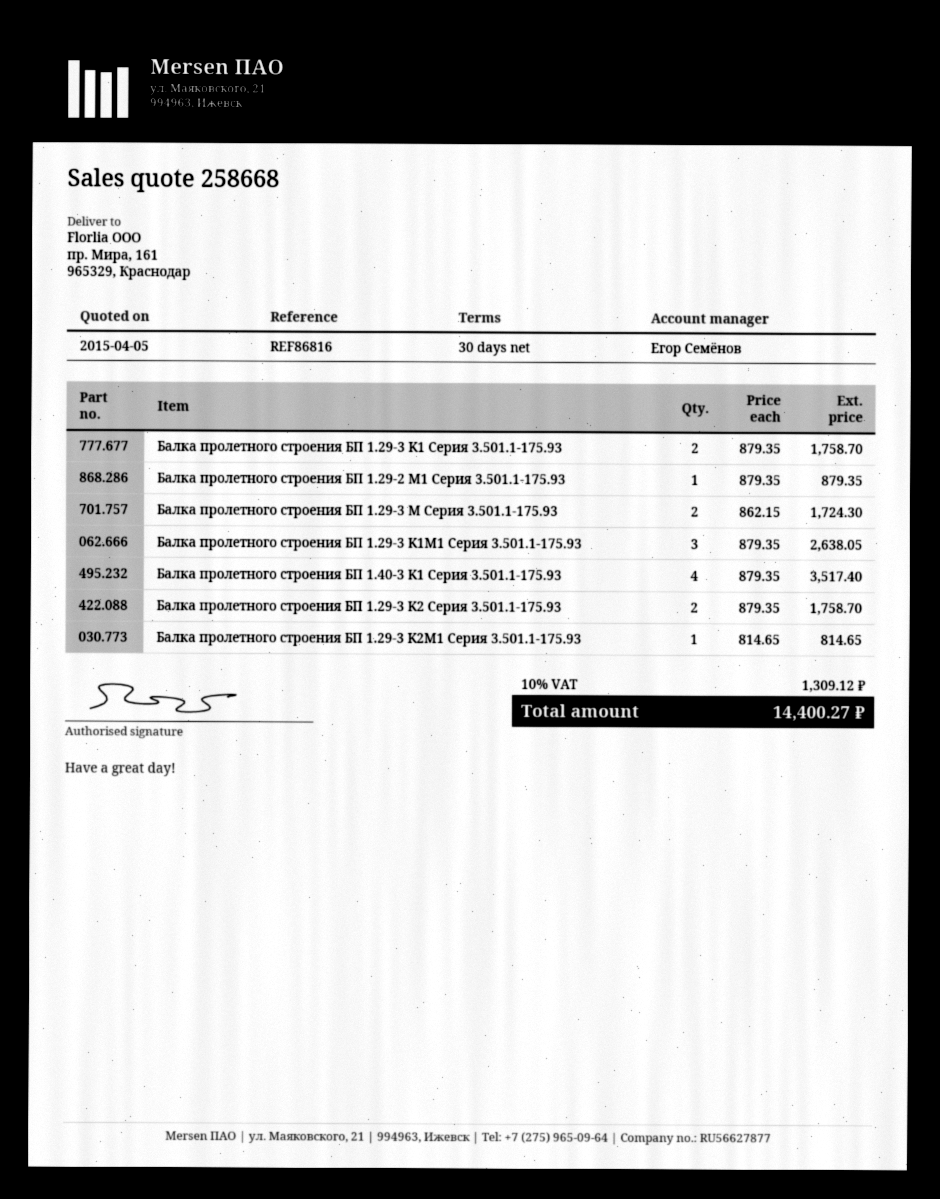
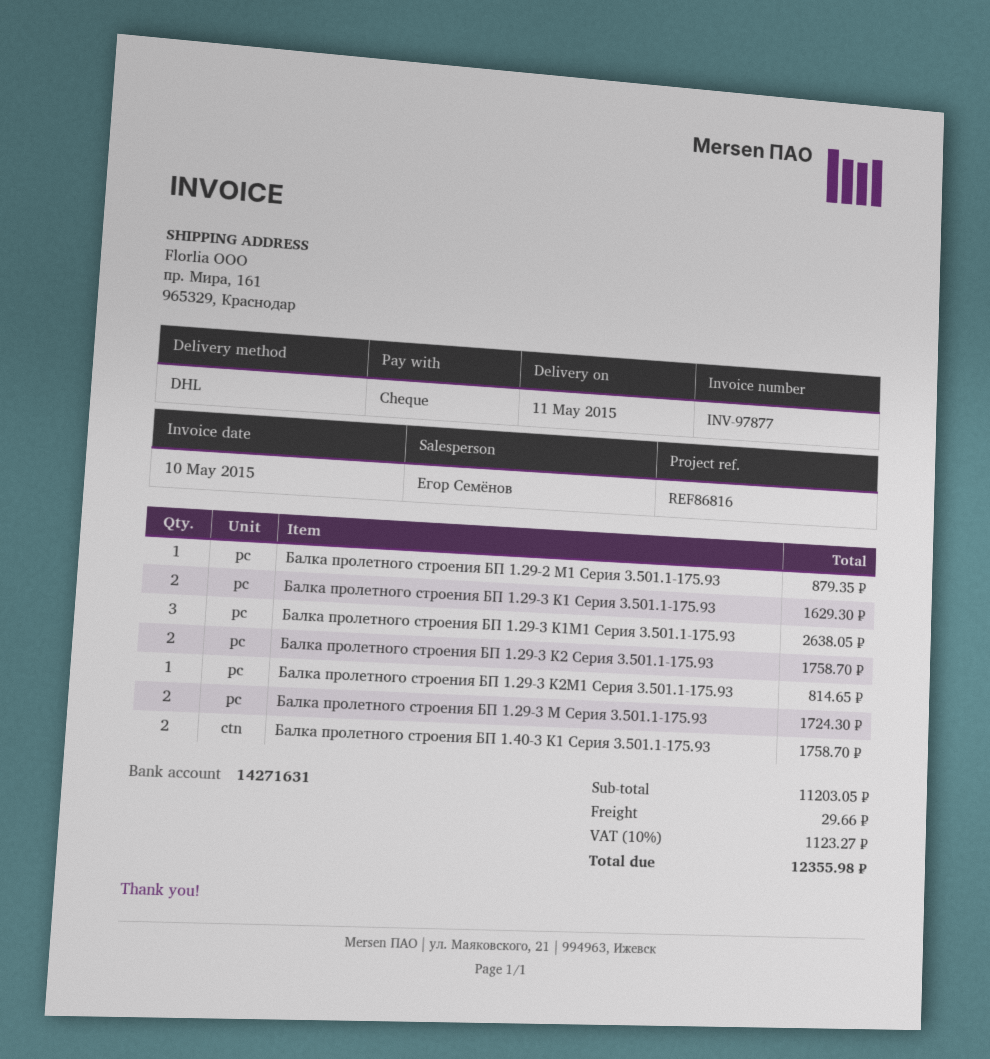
Балка пролетного строения БП 1.29-3 K1 Серия 3.501.1-175.93: 2 for 1758.70 -> 2 for 1629.30
Балка пролетного строения БП 1.40-3 K1 Серия 3.501.1-175.93: 4 for 3517.40 -> 2 for 1758.70
shipping: none -> 29.66
tax: 10% = 1309.12 -> 10% = 1123.27
total: 14400.27 -> 12355.98

